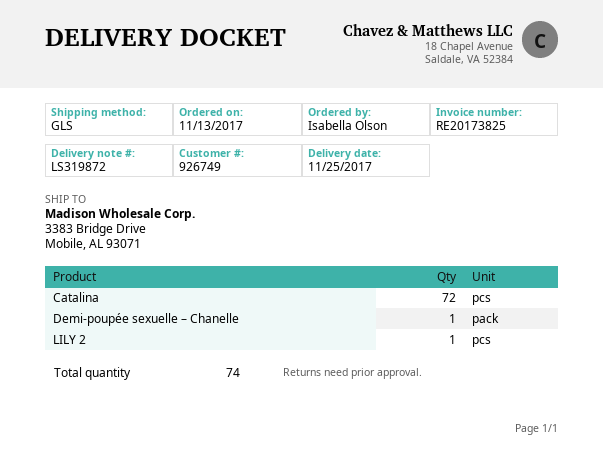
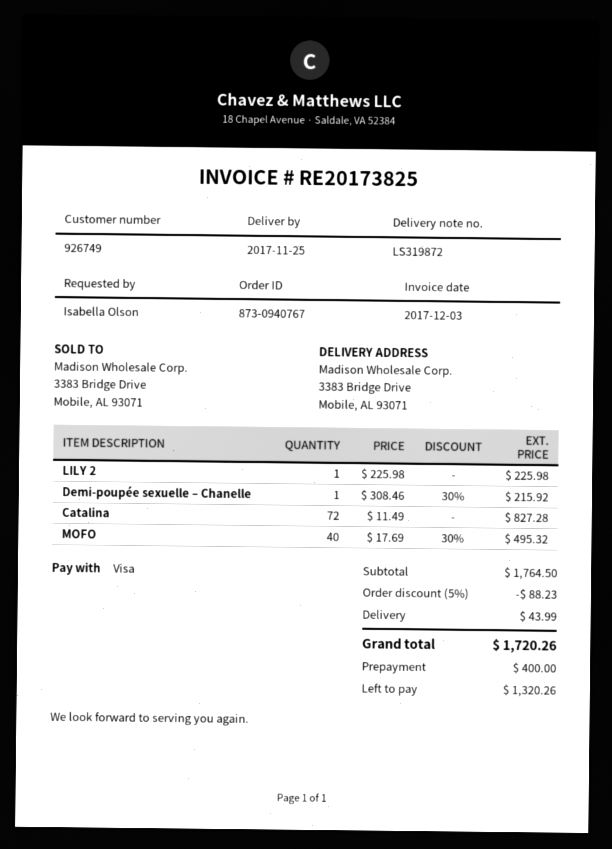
MOFO: none -> 40

